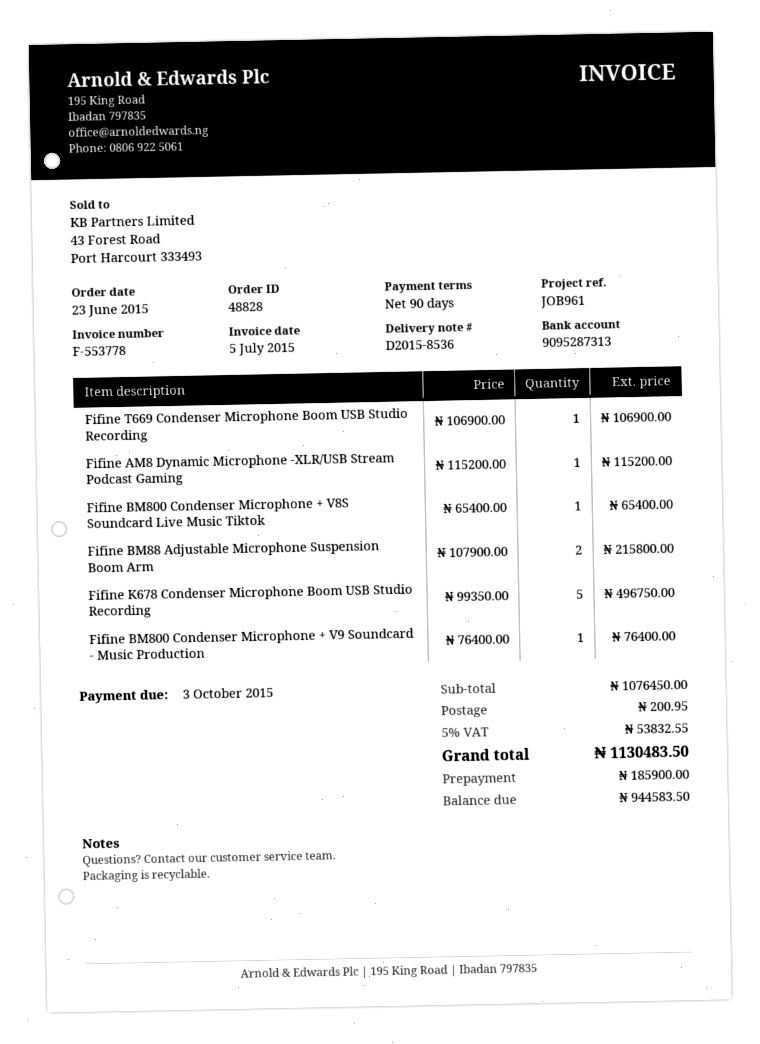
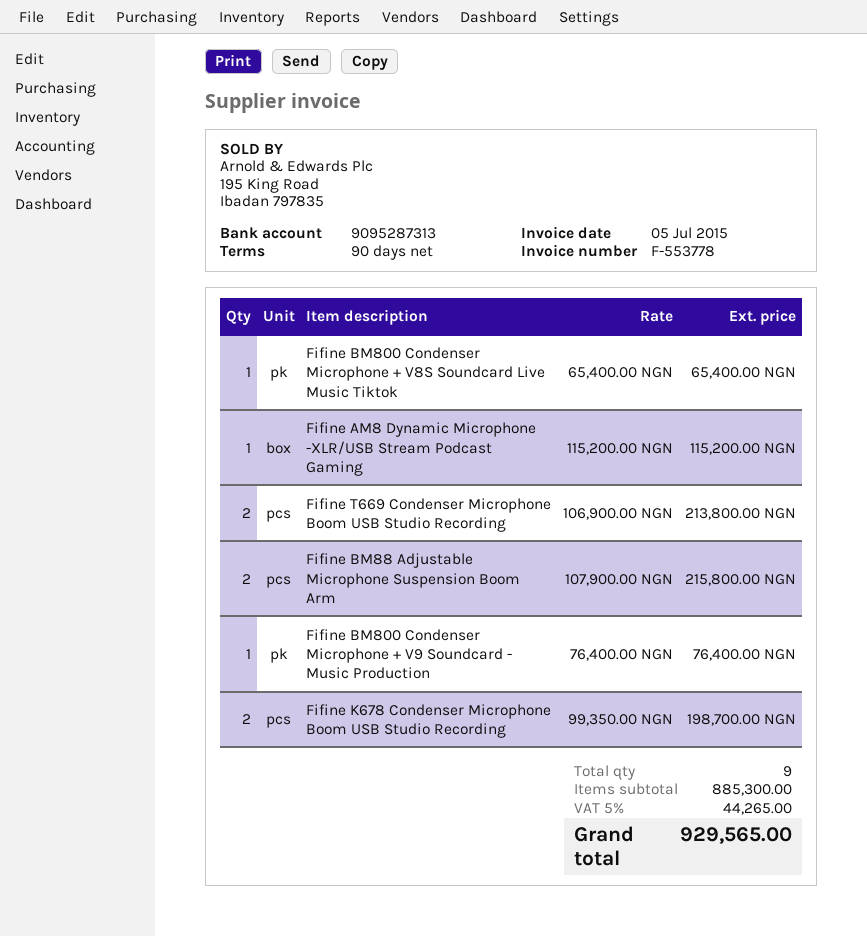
Fifine T669 Condenser Microphone Boom USB Studio Recording: 1 x 106900.00 = 106900.00 -> 2 x 106900.00 = 213800.00
Fifine K678 Condenser Microphone Boom USB Studio Recording: 5 x 99350.00 = 496750.00 -> 2 x 99350.00 = 198700.00
subtotal: 1076450.00 -> 885300.00
shipping: 200.95 -> none
tax: 5% = 53832.55 -> 5% = 44265.00
total: 1130483.50 -> 929565.00

